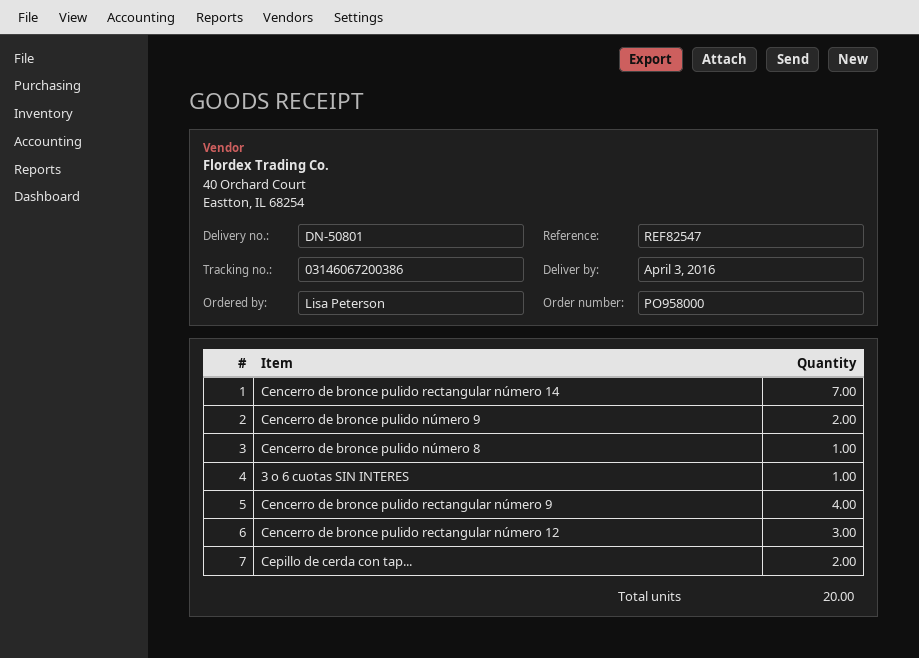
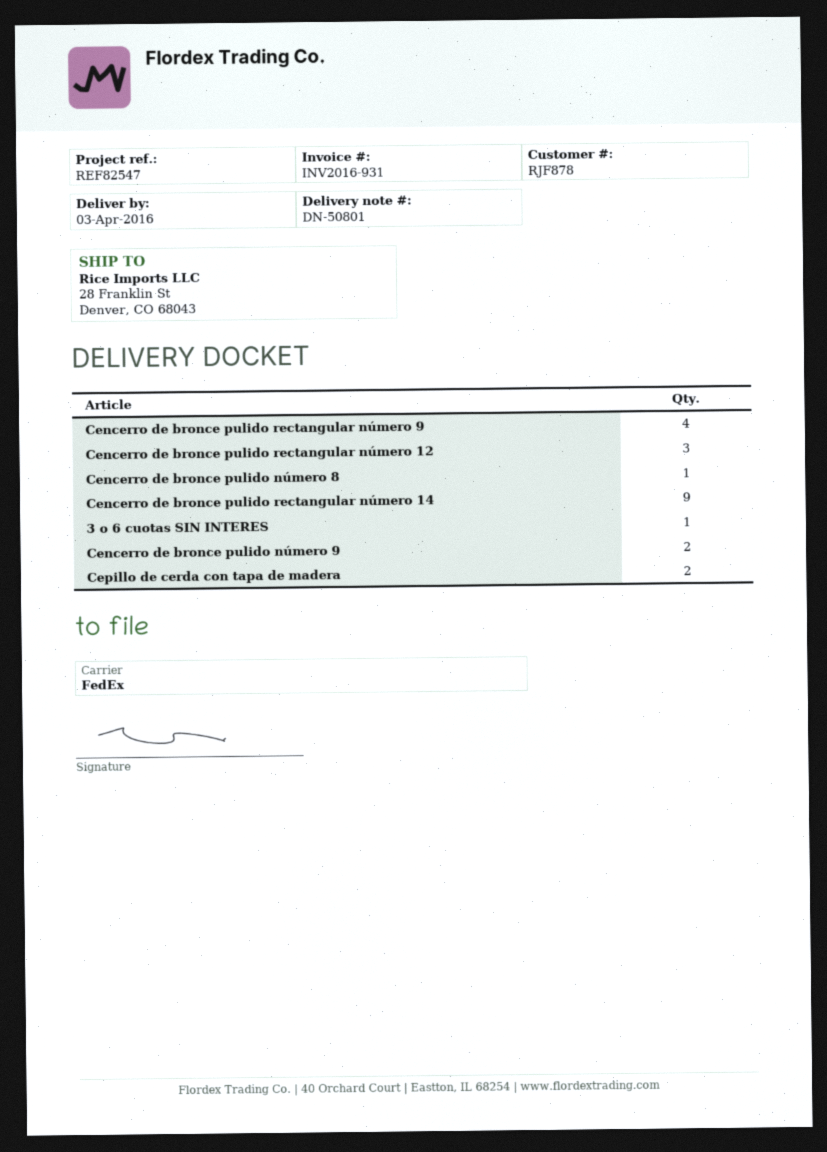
Cencerro de bronce pulido rectangular número 14: 7 -> 9

